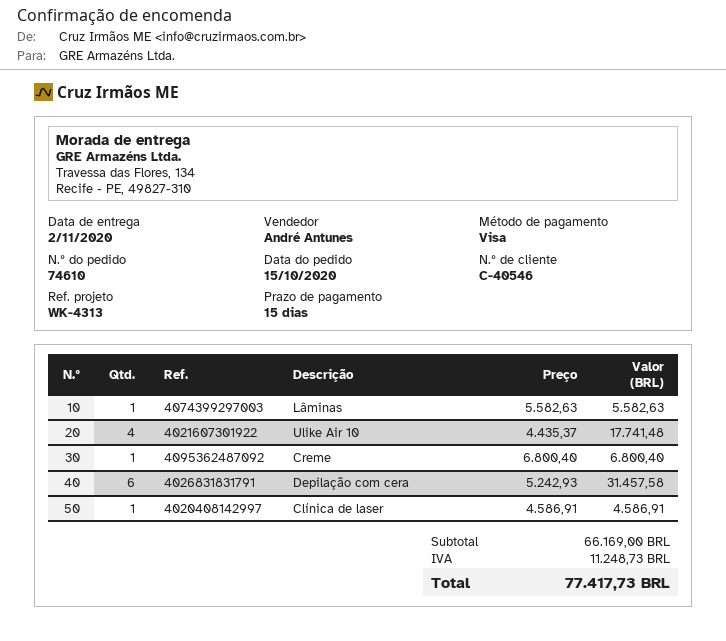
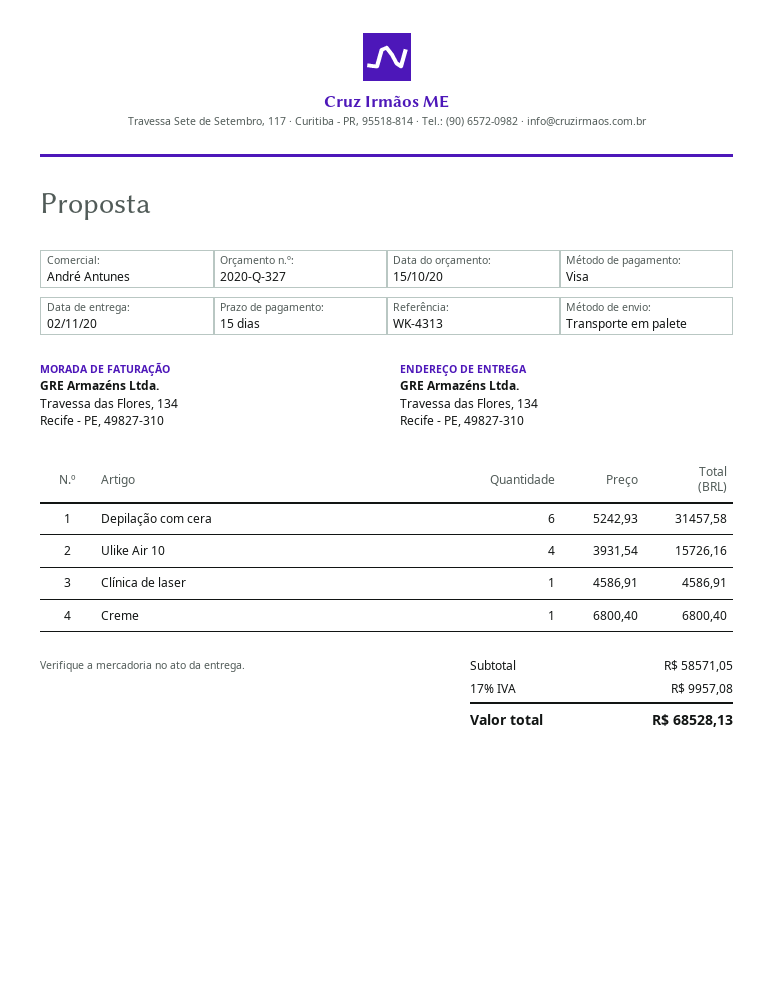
Lâminas: 1 x 5582.63 = 5582.63 -> none
Ulike Air 10: 4 x 4435.37 = 17741.48 -> 4 x 3931.54 = 15726.16
subtotal: 66169.00 -> 58571.05
tax: 11248.73 -> 9957.08
total: 77417.73 -> 68528.13

